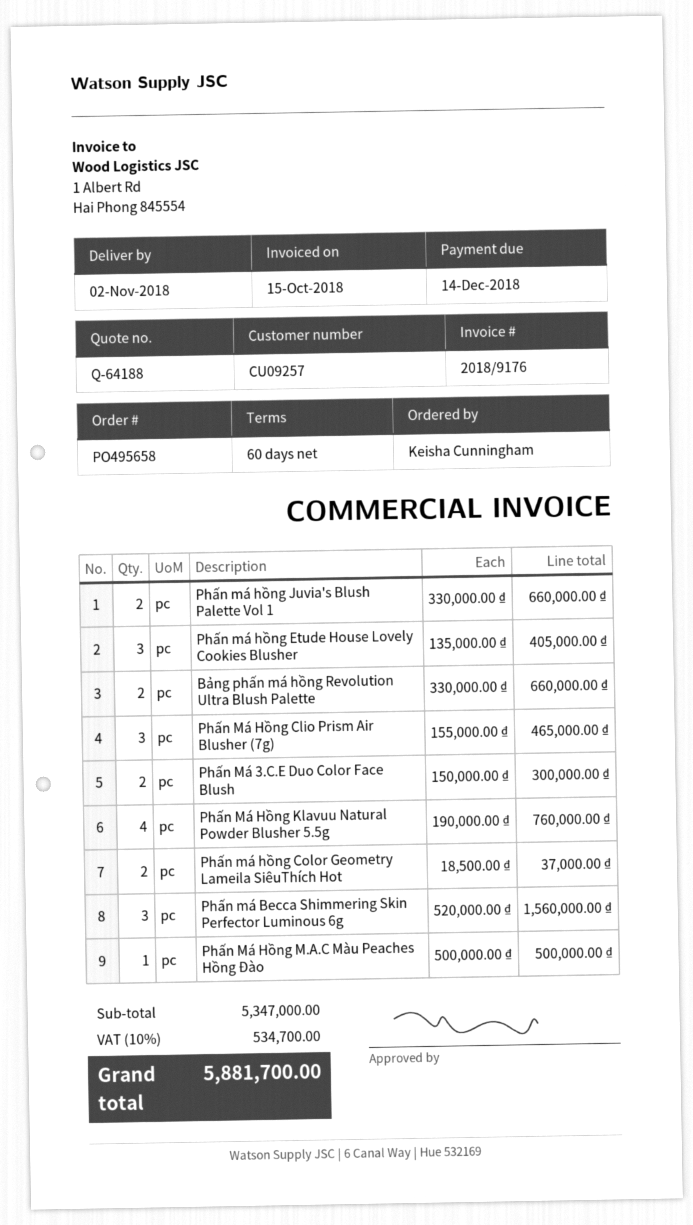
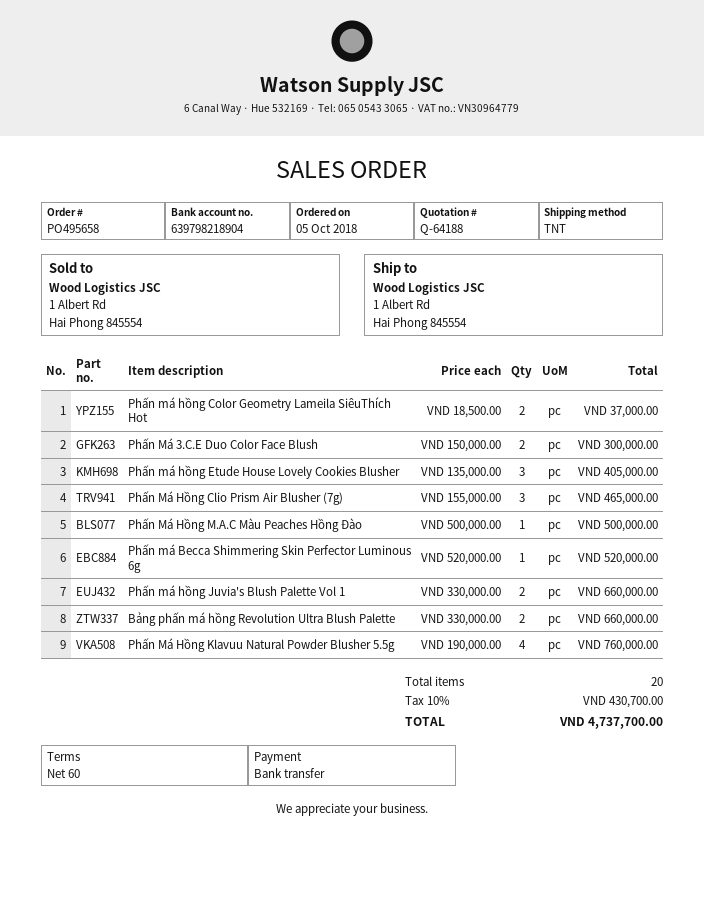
Phấn má Becca Shimmering Skin Perfector Luminous 6g: 3 x 520000.00 = 1560000.00 -> 1 x 520000.00 = 520000.00
tax: 10% = 534700.00 -> 10% = 430700.00
total: 5881700.00 -> 4737700.00

